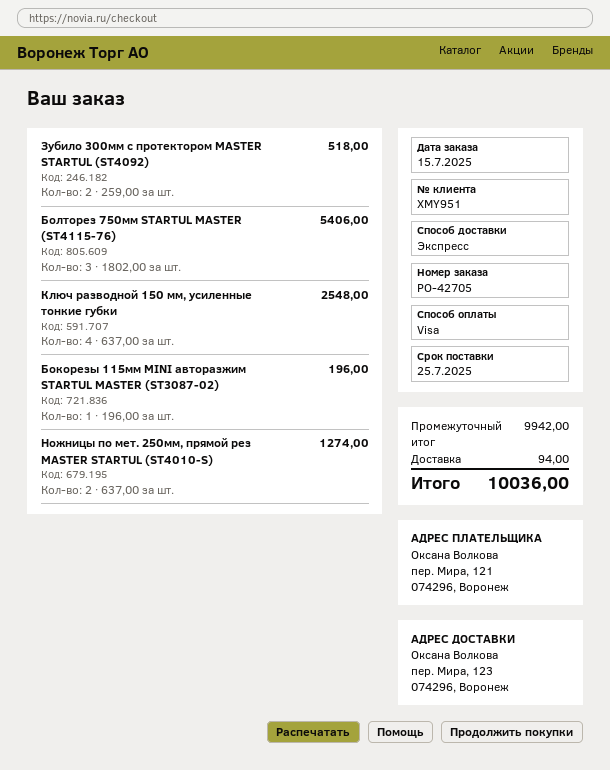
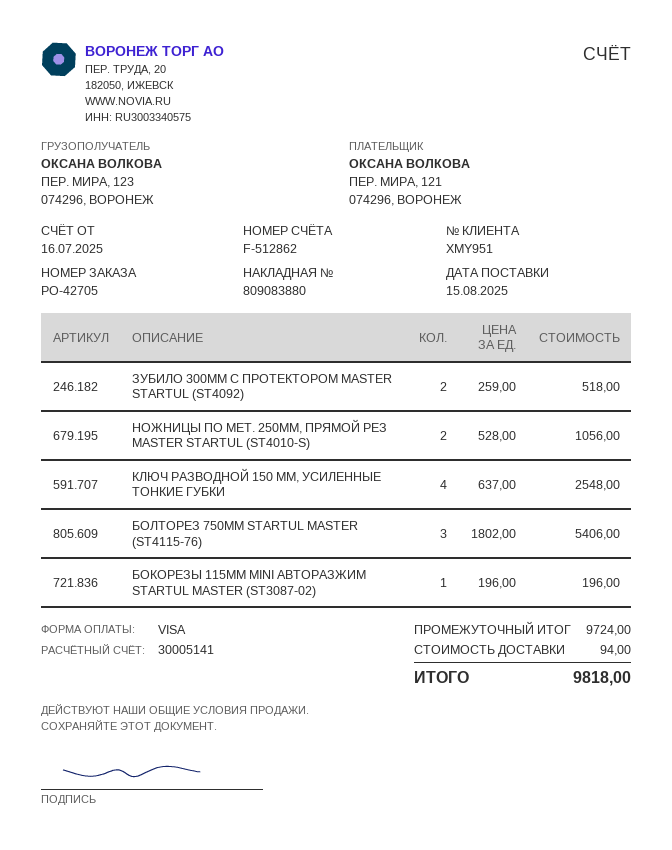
delivery date: 2025-07-25 -> 2025-08-15
Ножницы по мет. 250мм, прямой рез MASTER STARTUL (ST4010-S): 2 x 637.00 = 1274.00 -> 2 x 528.00 = 1056.00
subtotal: 9942.00 -> 9724.00
total: 10036.00 -> 9818.00

